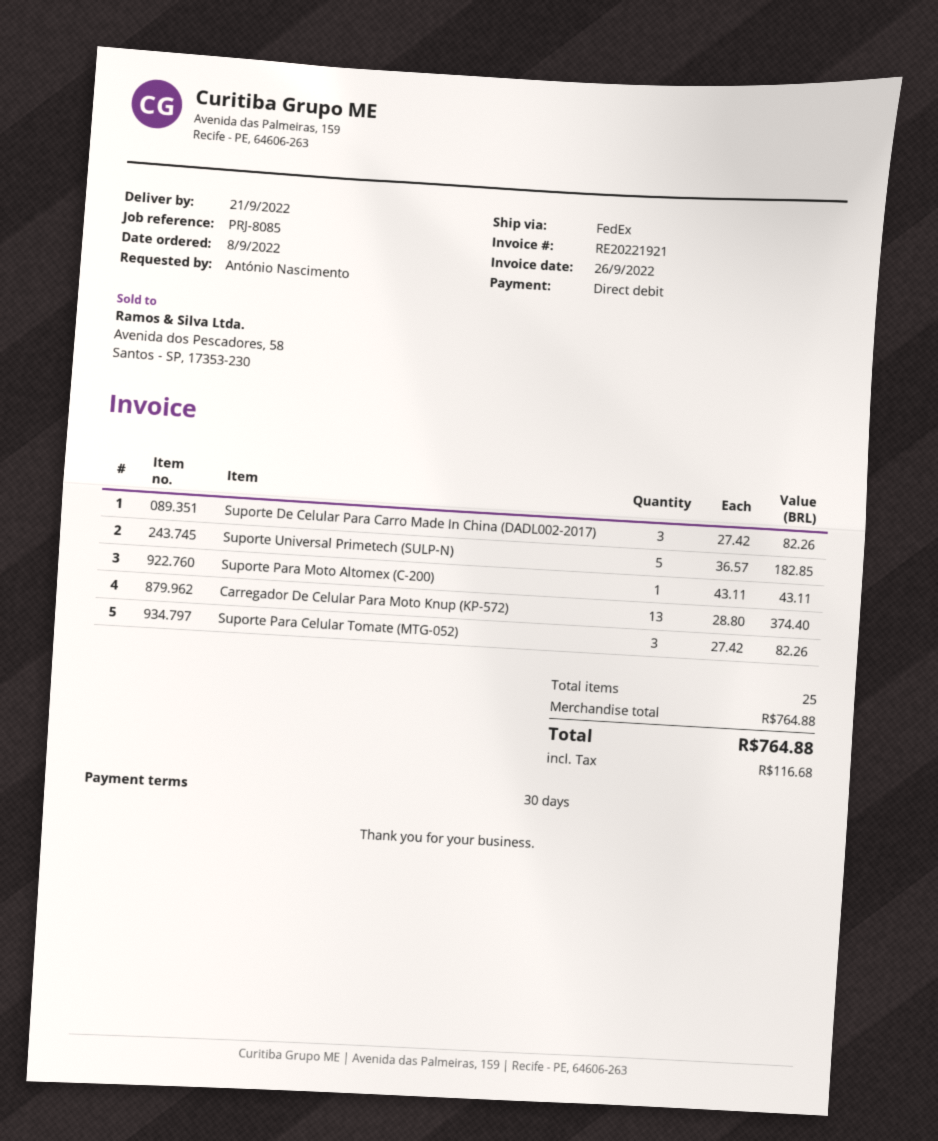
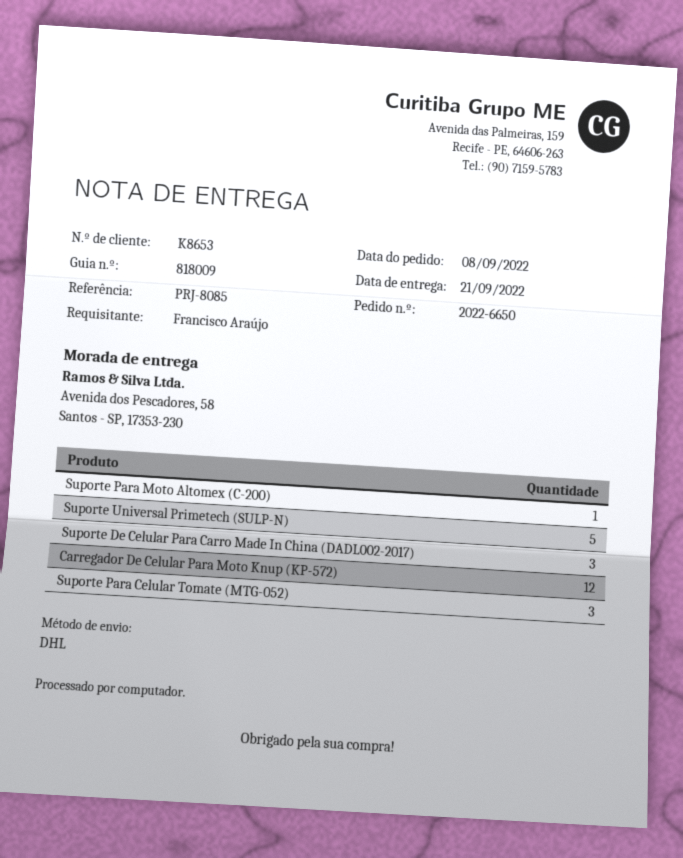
ordered by: António Nascimento -> Francisco Araújo
shipping method: FedEx -> DHL
Carregador De Celular Para Moto Knup (KP-572): 13 -> 12

